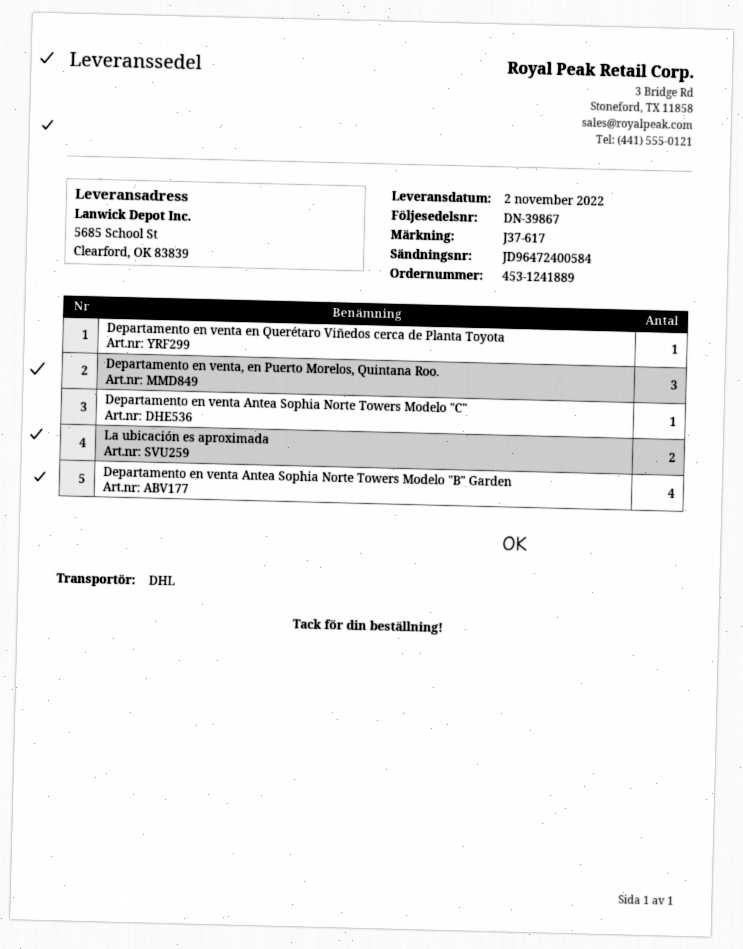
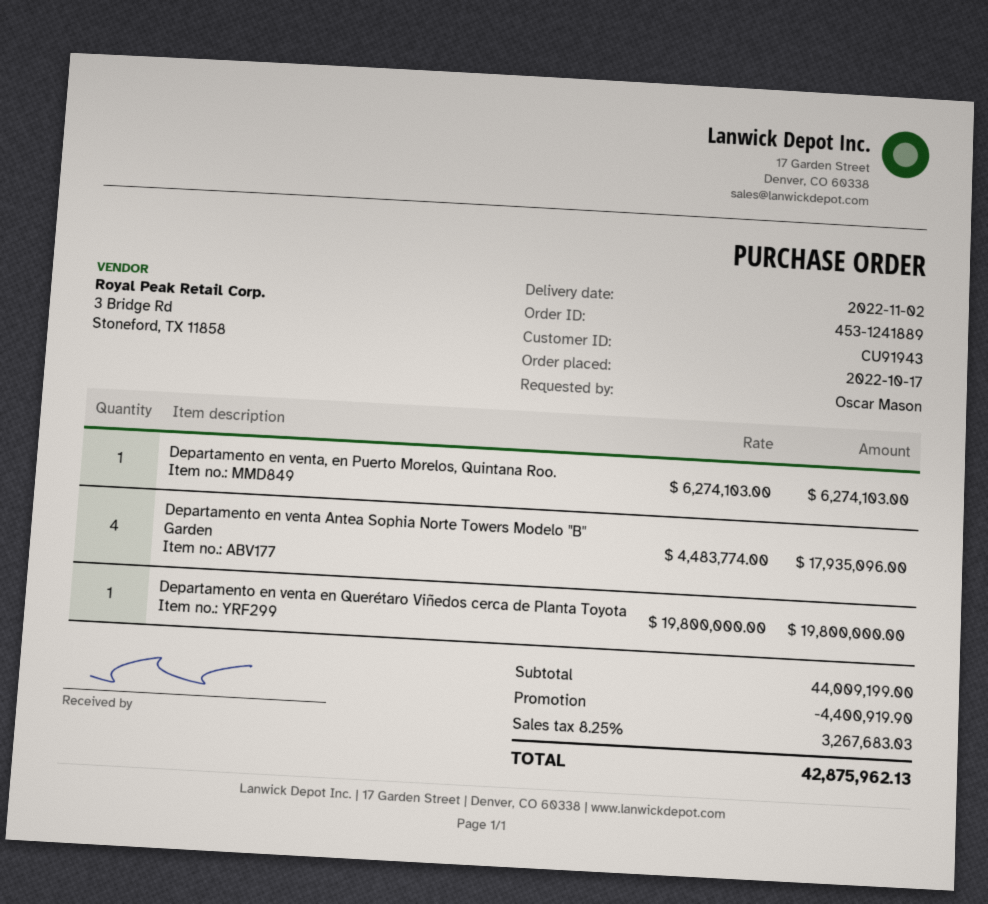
Departamento en venta, en Puerto Morelos, Quintana Roo.: 3 -> 1
Departamento en venta Antea Sophia Norte Towers Modelo "C": 1 -> none
La ubicación es aproximada: 2 -> none

